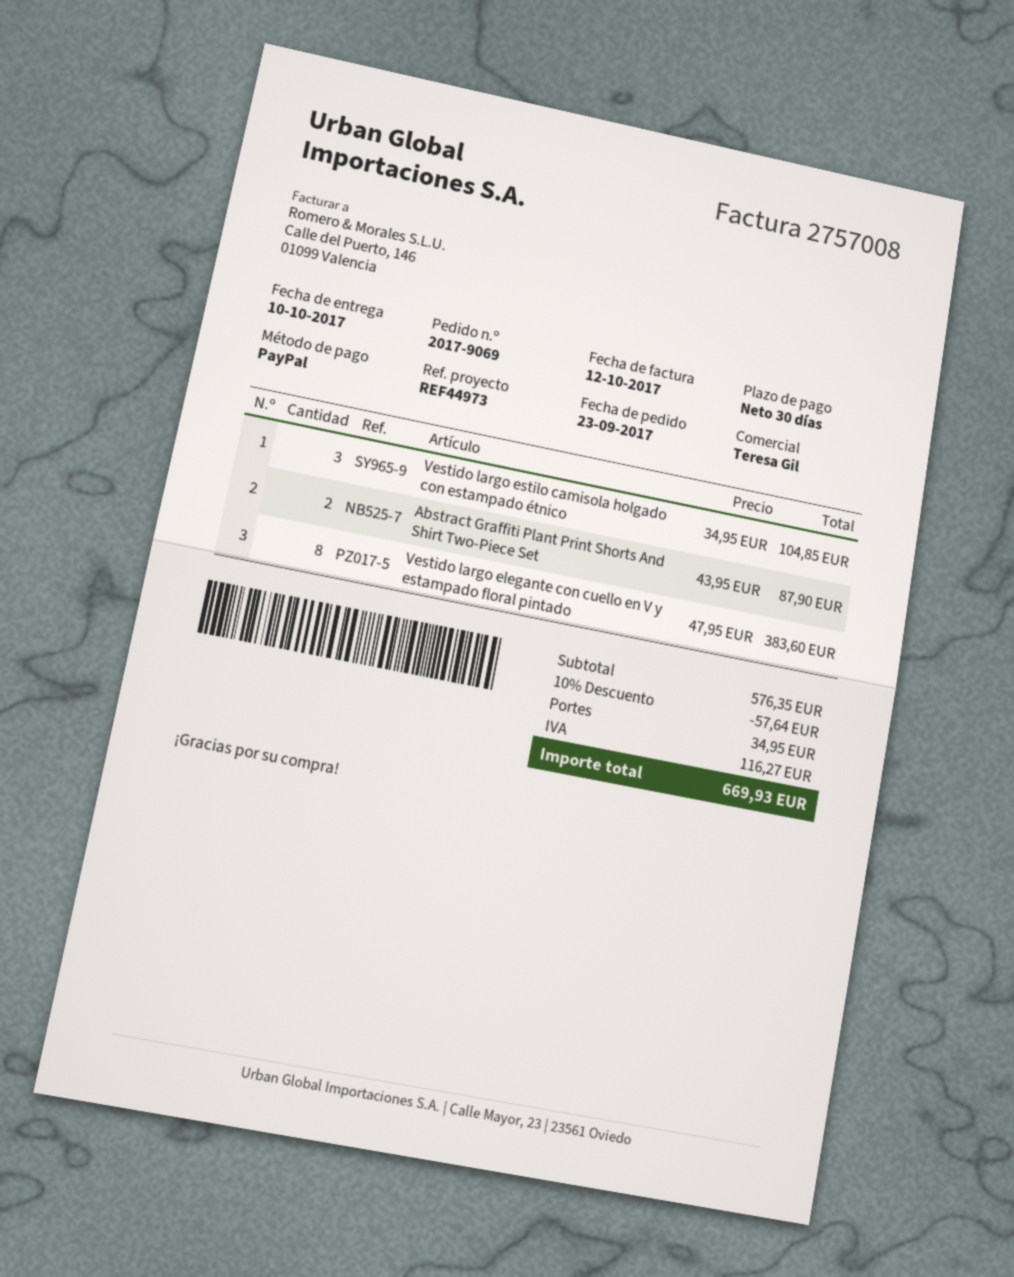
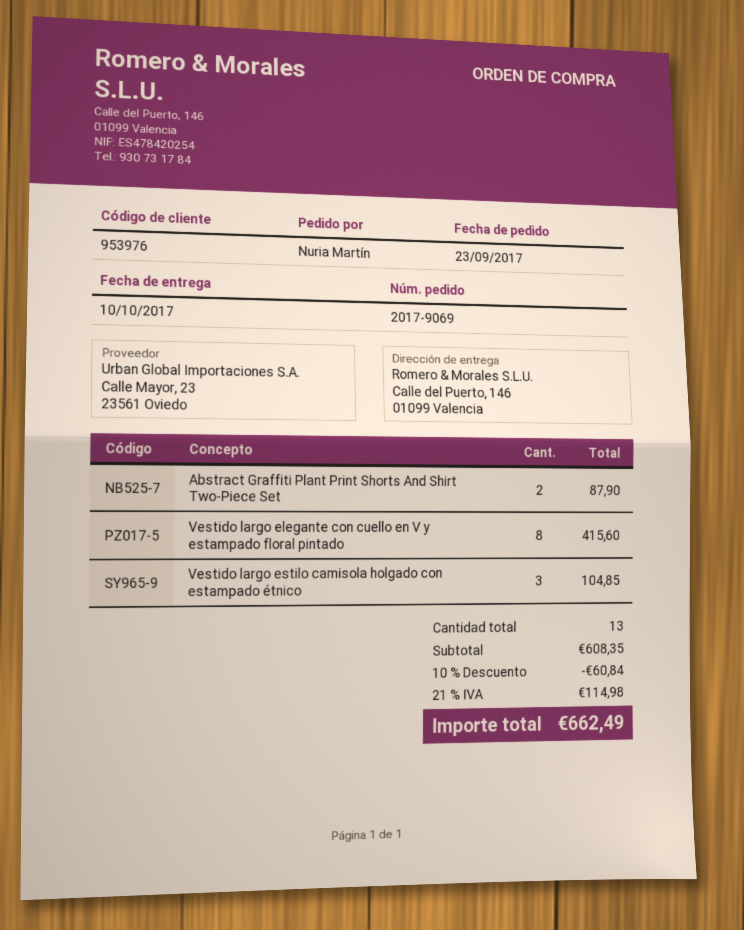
Vestido largo elegante con cuello en V y estampado floral pintado: 8 for 383.60 -> 8 for 415.60
subtotal: 576.35 -> 608.35
discount: 10% = 57.64 -> 10% = 60.84
shipping: 34.95 -> none
tax: 116.27 -> 114.98
total: 669.93 -> 662.49

